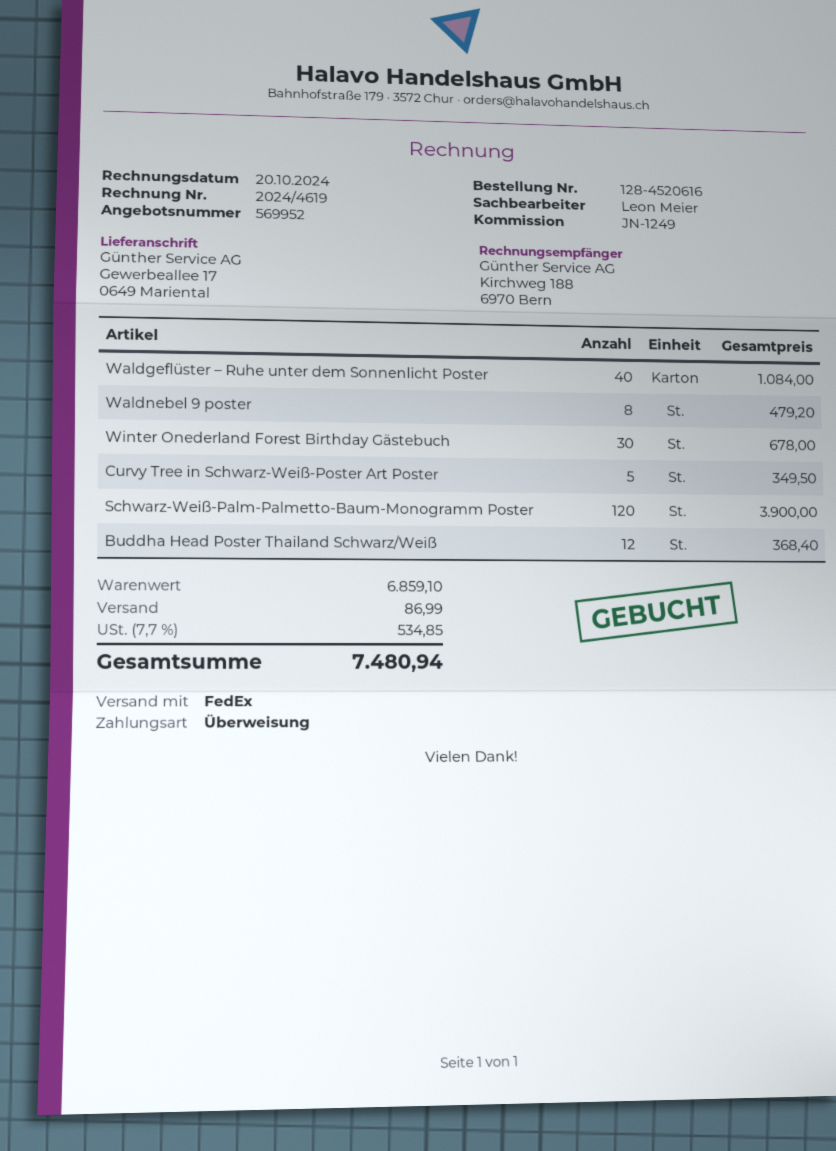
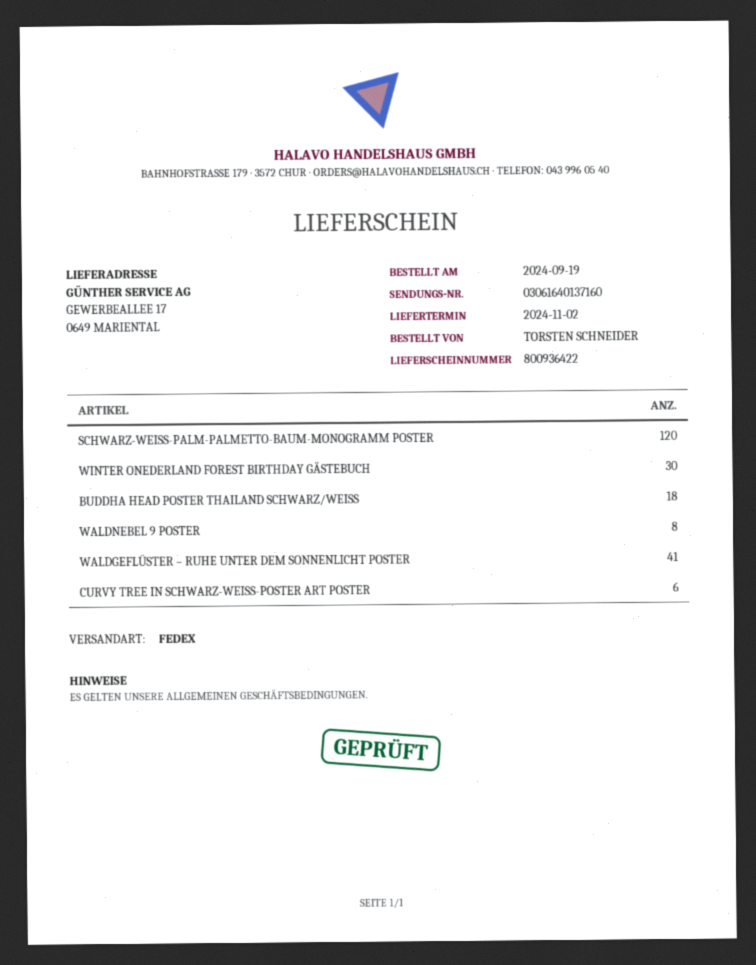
Waldgeflüster – Ruhe unter dem Sonnenlicht Poster: 40 -> 41
Curvy Tree in Schwarz-Weiß-Poster Art Poster: 5 -> 6
Buddha Head Poster Thailand Schwarz/Weiß: 12 -> 18

